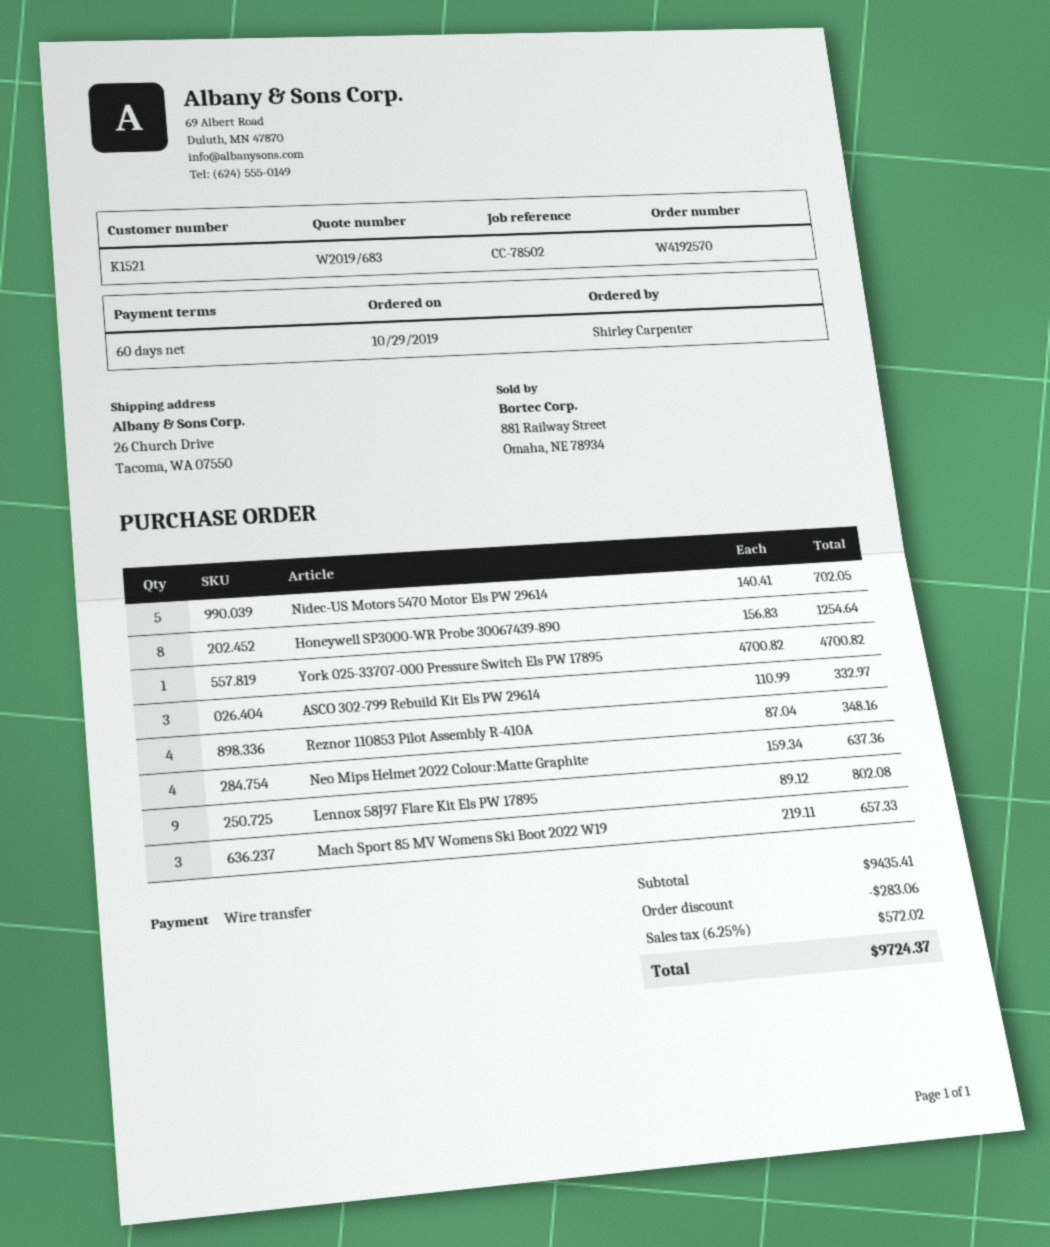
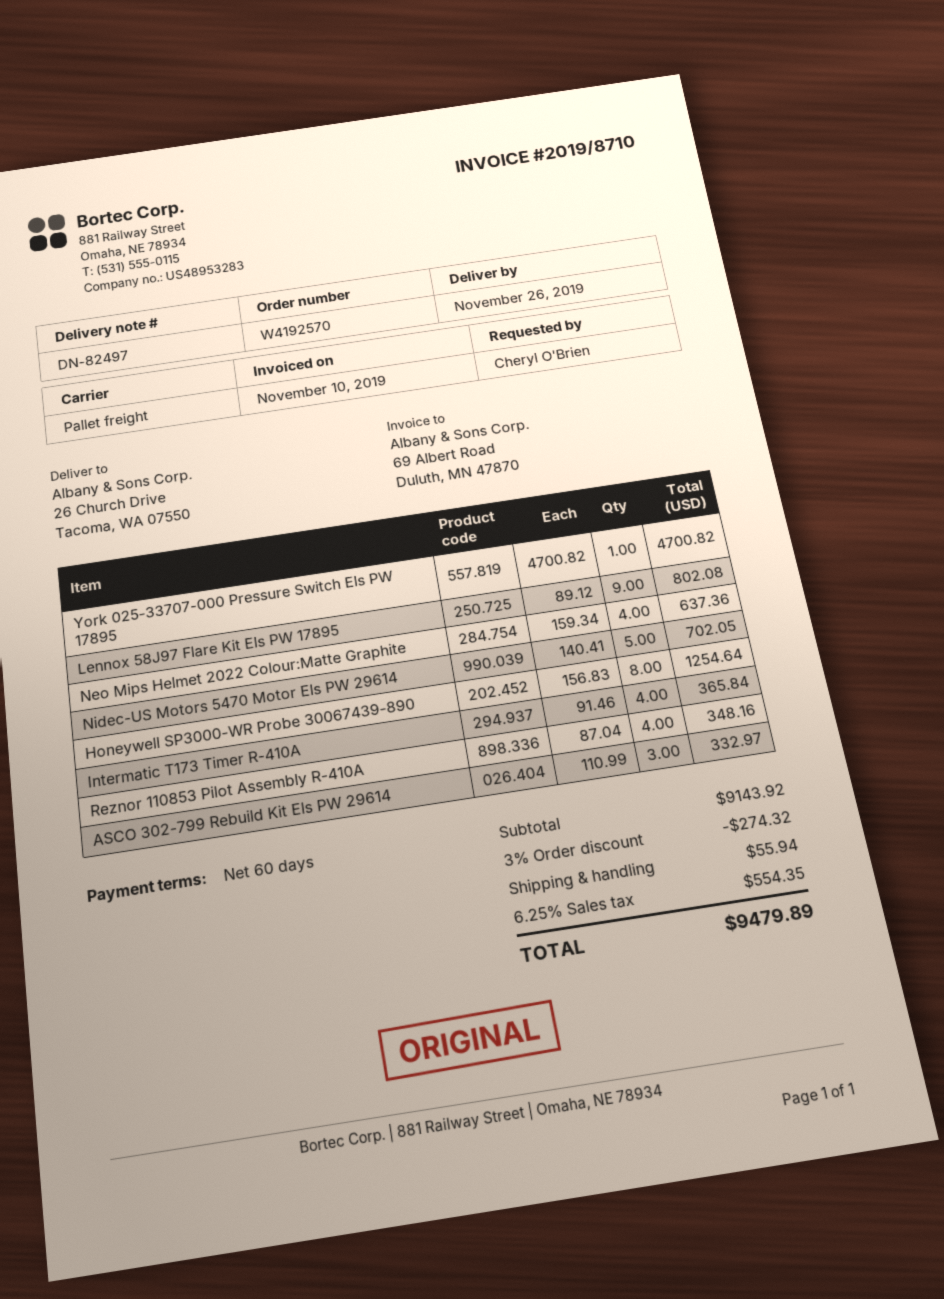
ordered by: Shirley Carpenter -> Cheryl O'Brien
Mach Sport 85 MV Womens Ski Boot 2022 W19: 3 x 219.11 = 657.33 -> none
Intermatic T173 Timer R-410A: none -> 4 x 91.46 = 365.84
subtotal: 9435.41 -> 9143.92
discount: 283.06 -> 274.32
shipping: none -> 55.94
tax: 6.25% = 572.02 -> 6.25% = 554.35
total: 9724.37 -> 9479.89

